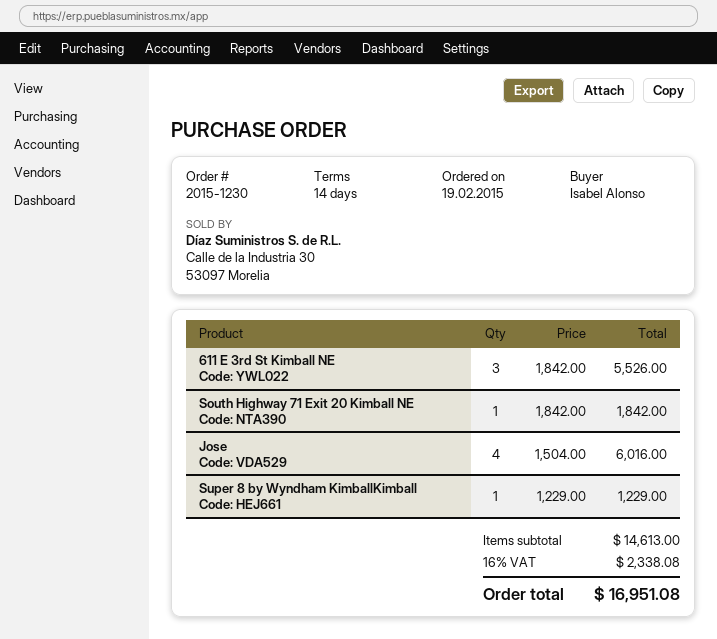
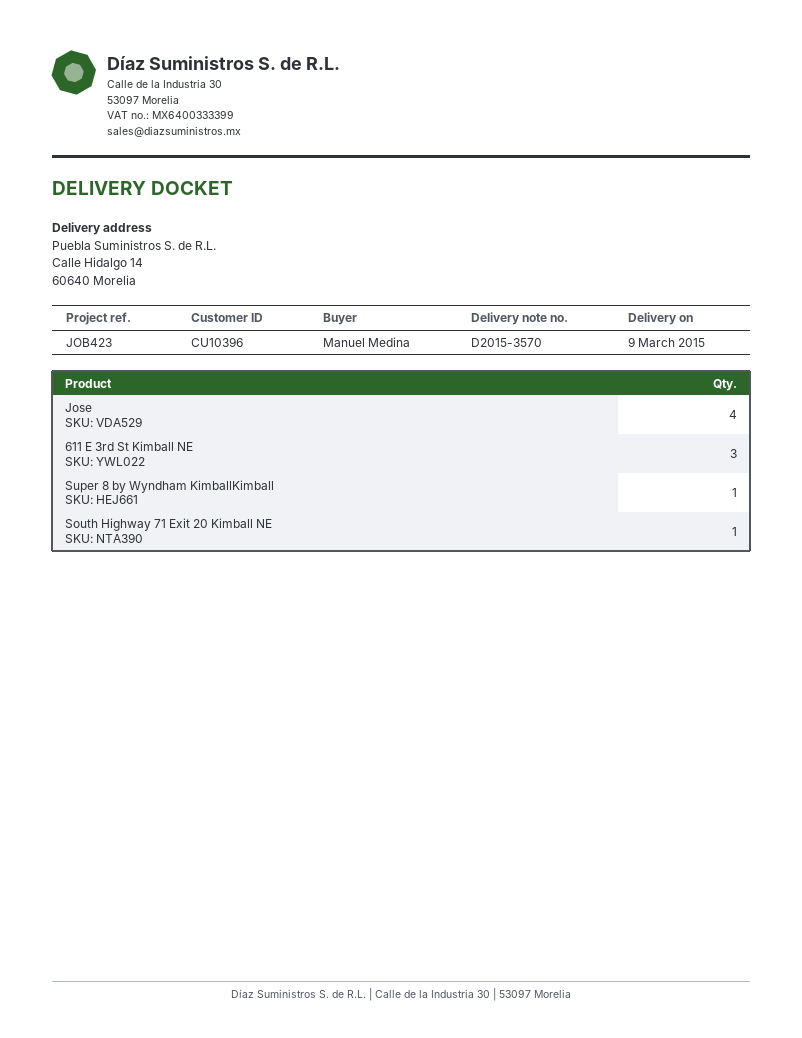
ordered by: Isabel Alonso -> Manuel Medina

